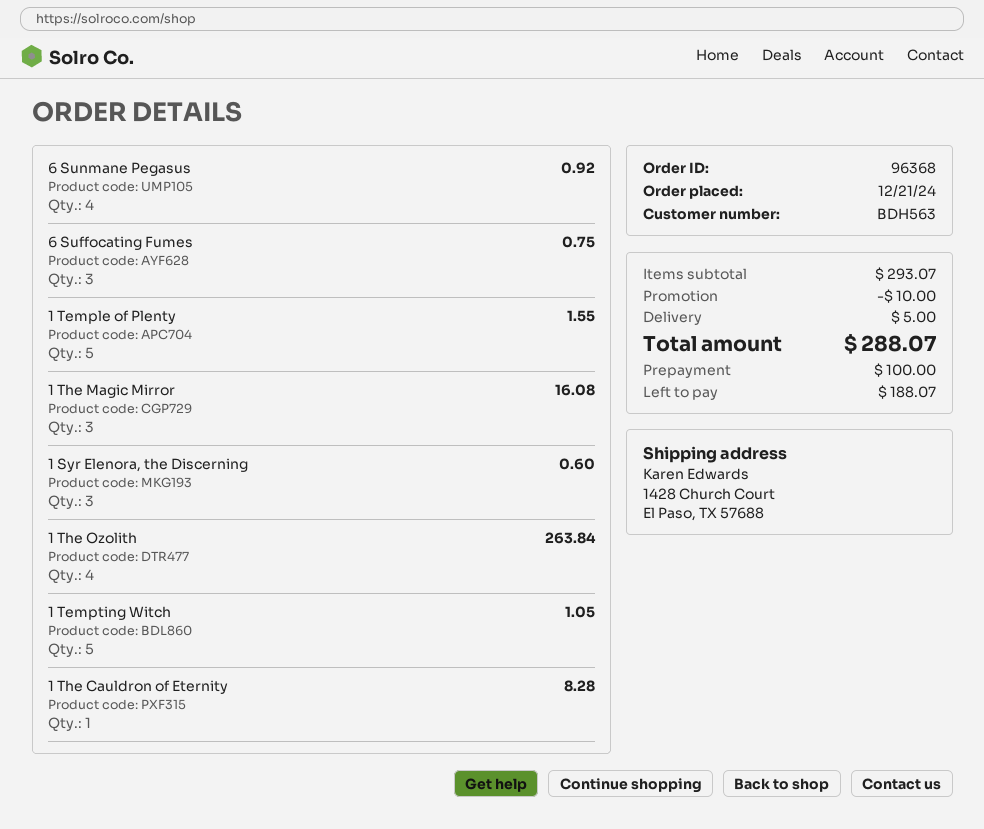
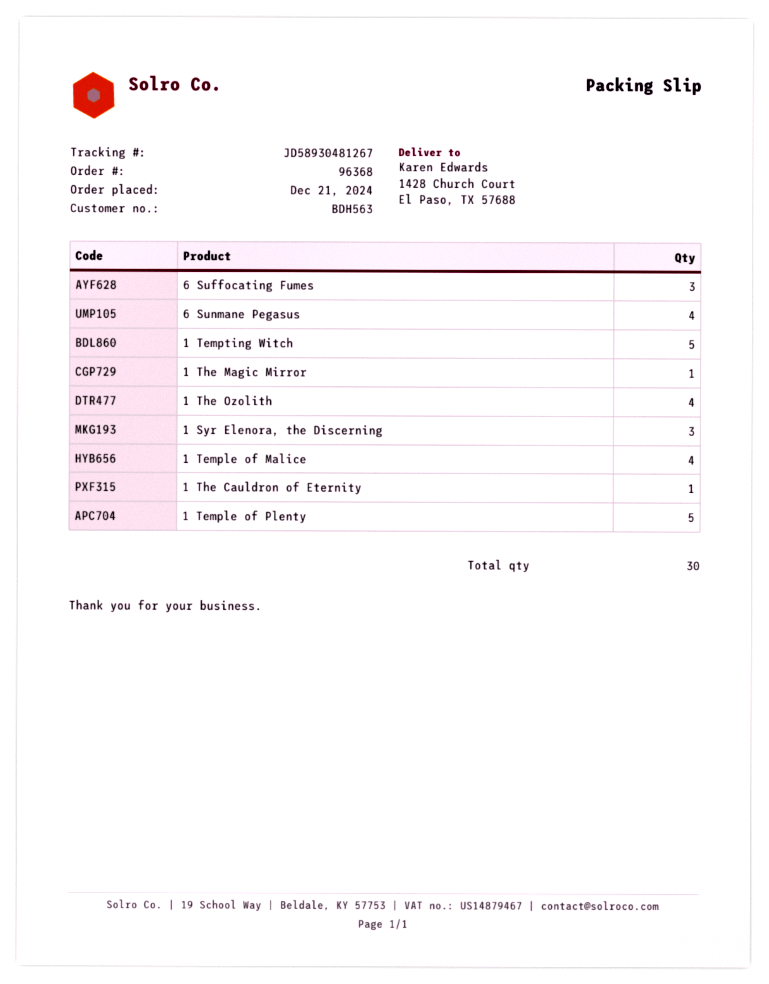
1 The Magic Mirror: 3 -> 1
1 Temple of Malice: none -> 4

